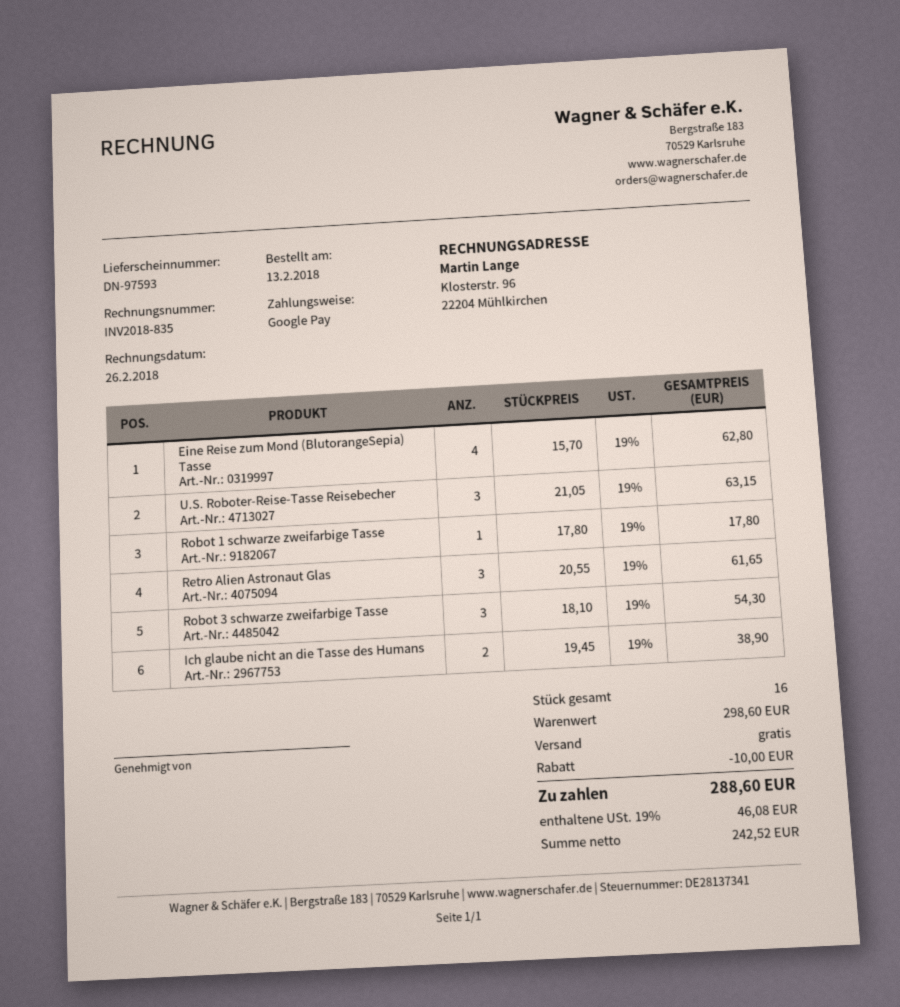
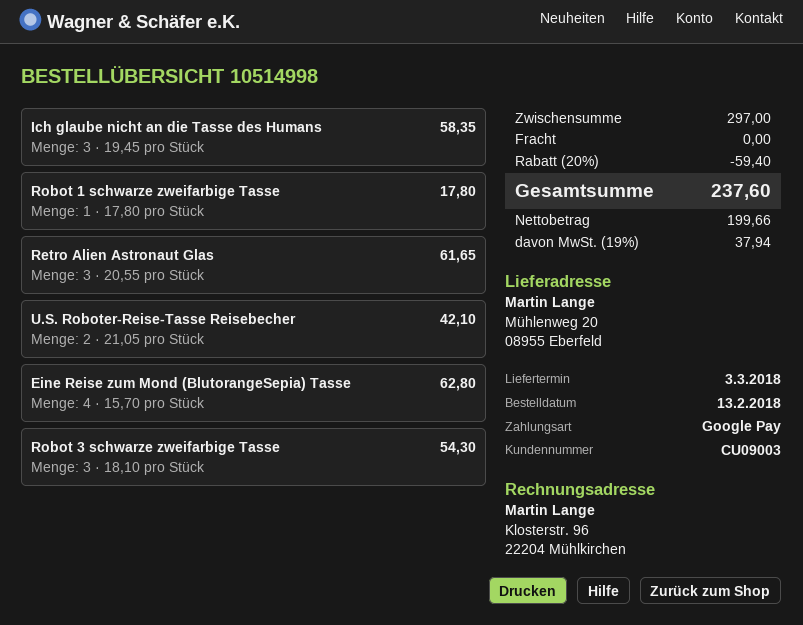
U.S. Roboter-Reise-Tasse Reisebecher: 3 x 21.05 = 63.15 -> 2 x 21.05 = 42.10
Ich glaube nicht an die Tasse des Humans: 2 x 19.45 = 38.90 -> 3 x 19.45 = 58.35
subtotal: 298.60 -> 297.00
discount: 10.00 -> 59.40
net: 242.52 -> 199.66
tax: 19% = 46.08 -> 19% = 37.94
total: 288.60 -> 237.60

